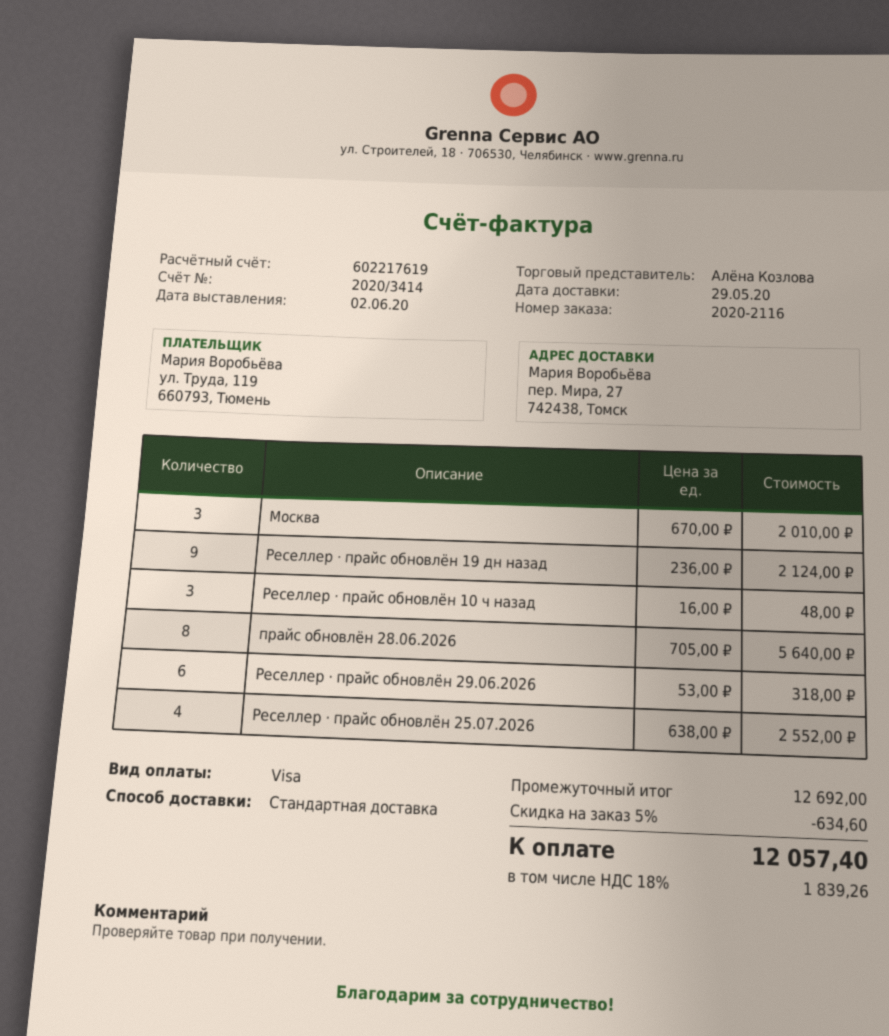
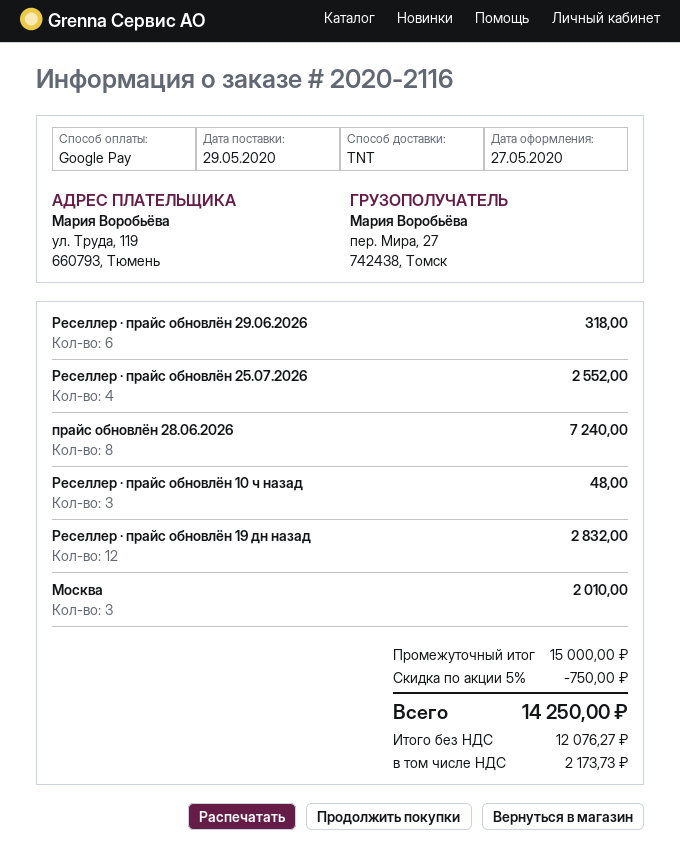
payment method: Visa -> Google Pay
shipping method: standard -> TNT
Реселлер · прайс обновлён 19 дн назад: 9 for 2124.00 -> 12 for 2832.00
прайс обновлён 28.06.2026: 8 for 5640.00 -> 8 for 7240.00
subtotal: 12692.00 -> 15000.00
discount: 5% = 634.60 -> 5% = 750.00
tax: 1839.26 -> 2173.73
total: 12057.40 -> 14250.00

